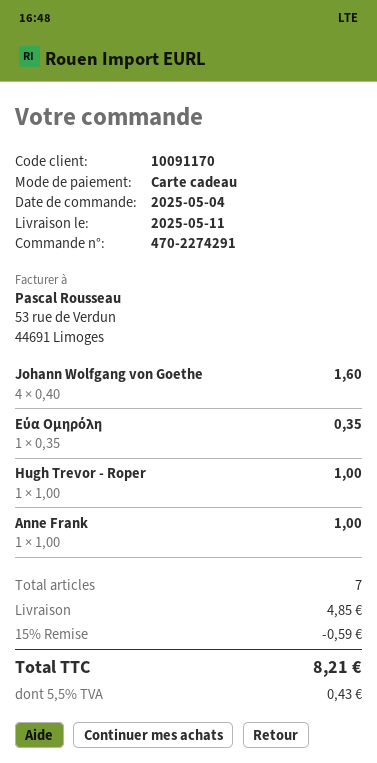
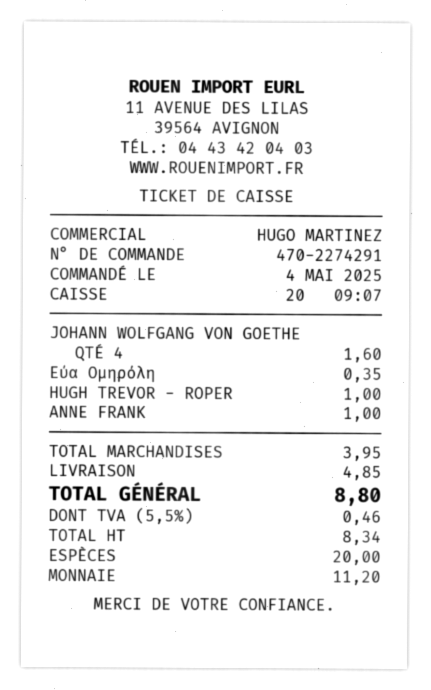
payment method: gift card -> cash
discount: 15% = 0.59 -> none
tax: 5.5% = 0.43 -> 5.5% = 0.46
total: 8.21 -> 8.80

